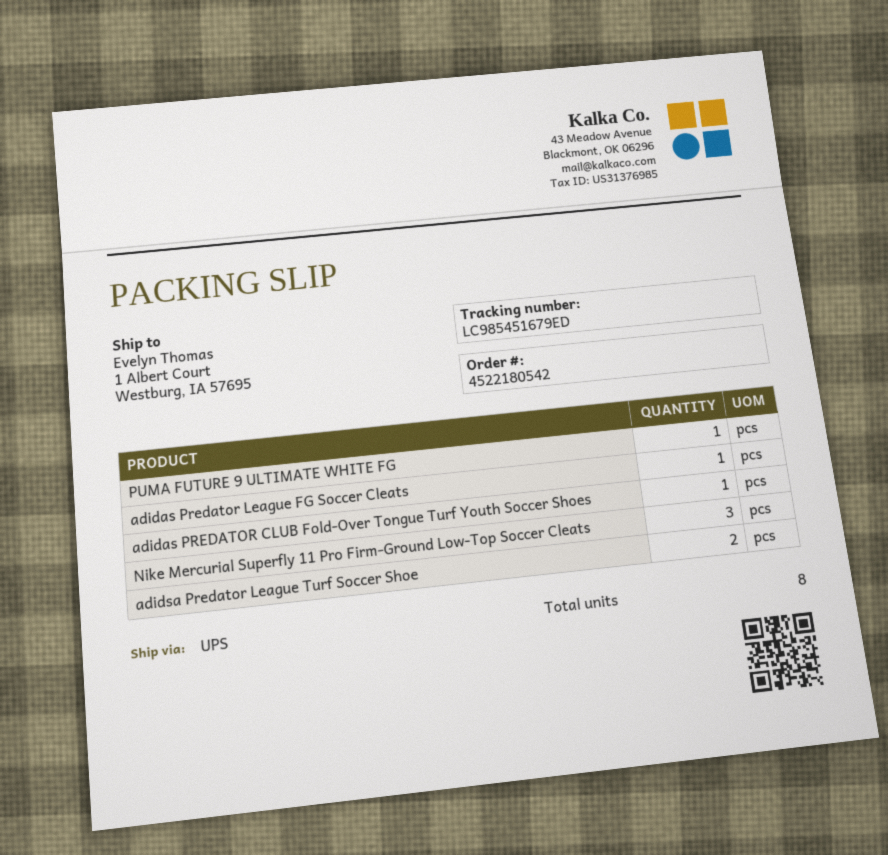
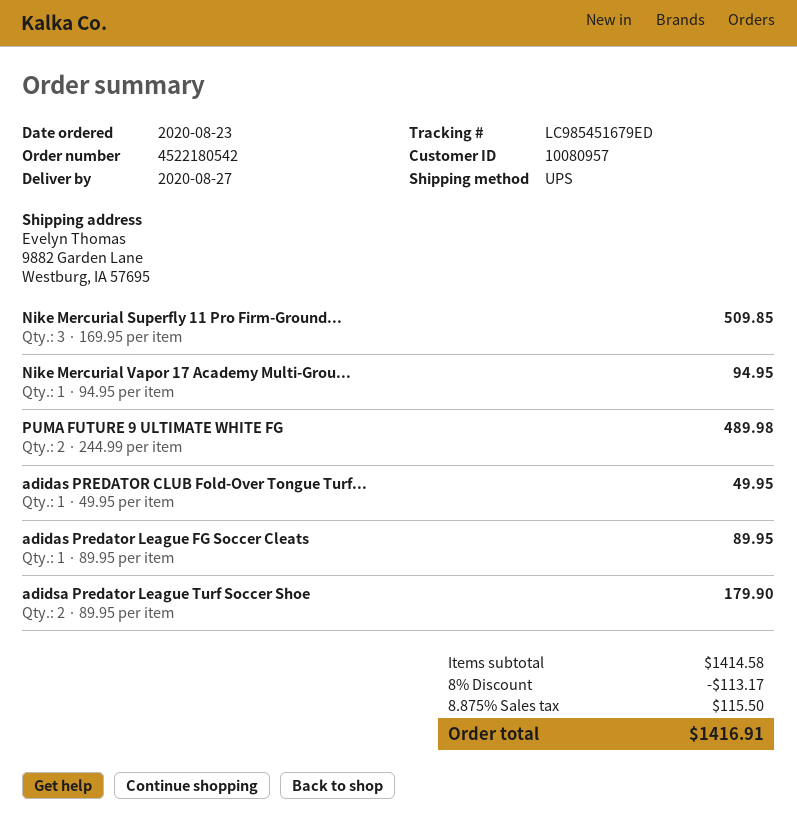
ship to: 1 Albert Court, Westburg, IA 57695 -> 9882 Garden Lane, Westburg, IA 57695
PUMA FUTURE 9 ULTIMATE WHITE FG: 1 -> 2
Nike Mercurial Vapor 17 Academy Multi-Grou...: none -> 1

